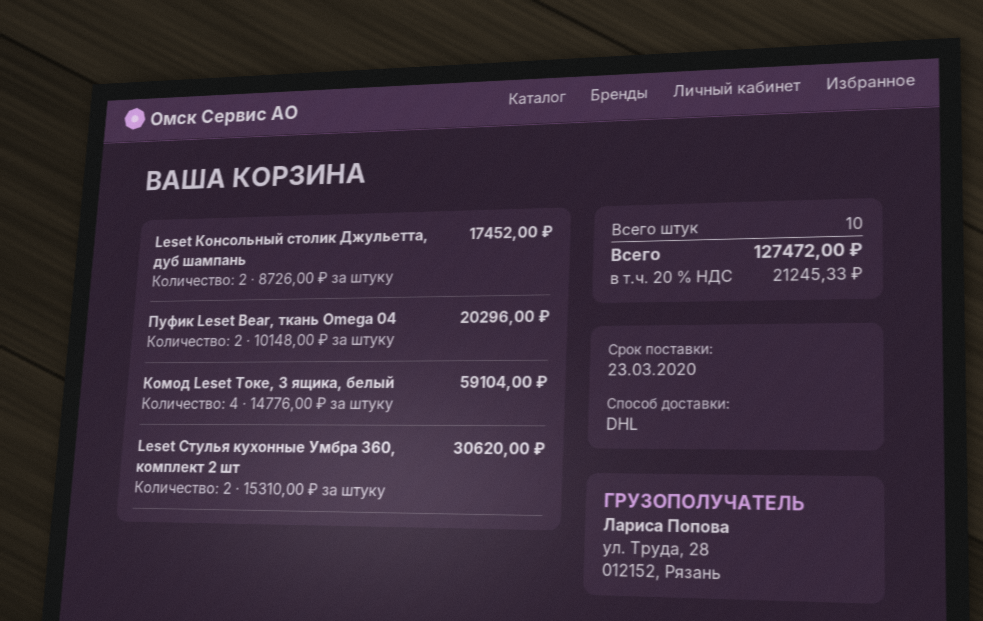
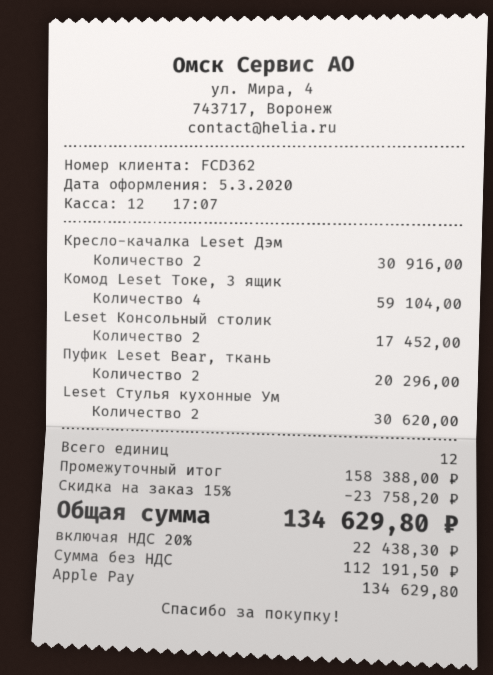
Кресло-качалка Leset Дэм: none -> 2 for 30916.00
total quantity: 10 -> 12
discount: none -> 15% = 23758.20
tax: 20% = 21245.33 -> 20% = 22438.30
total: 127472.00 -> 134629.80

